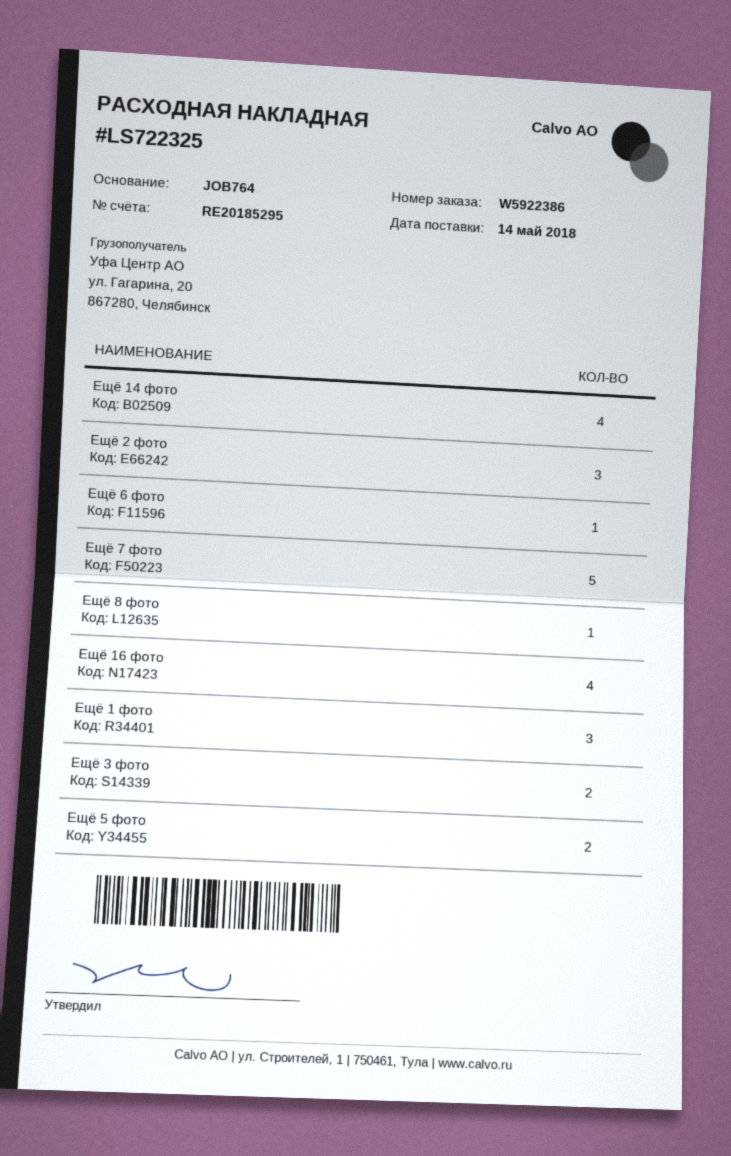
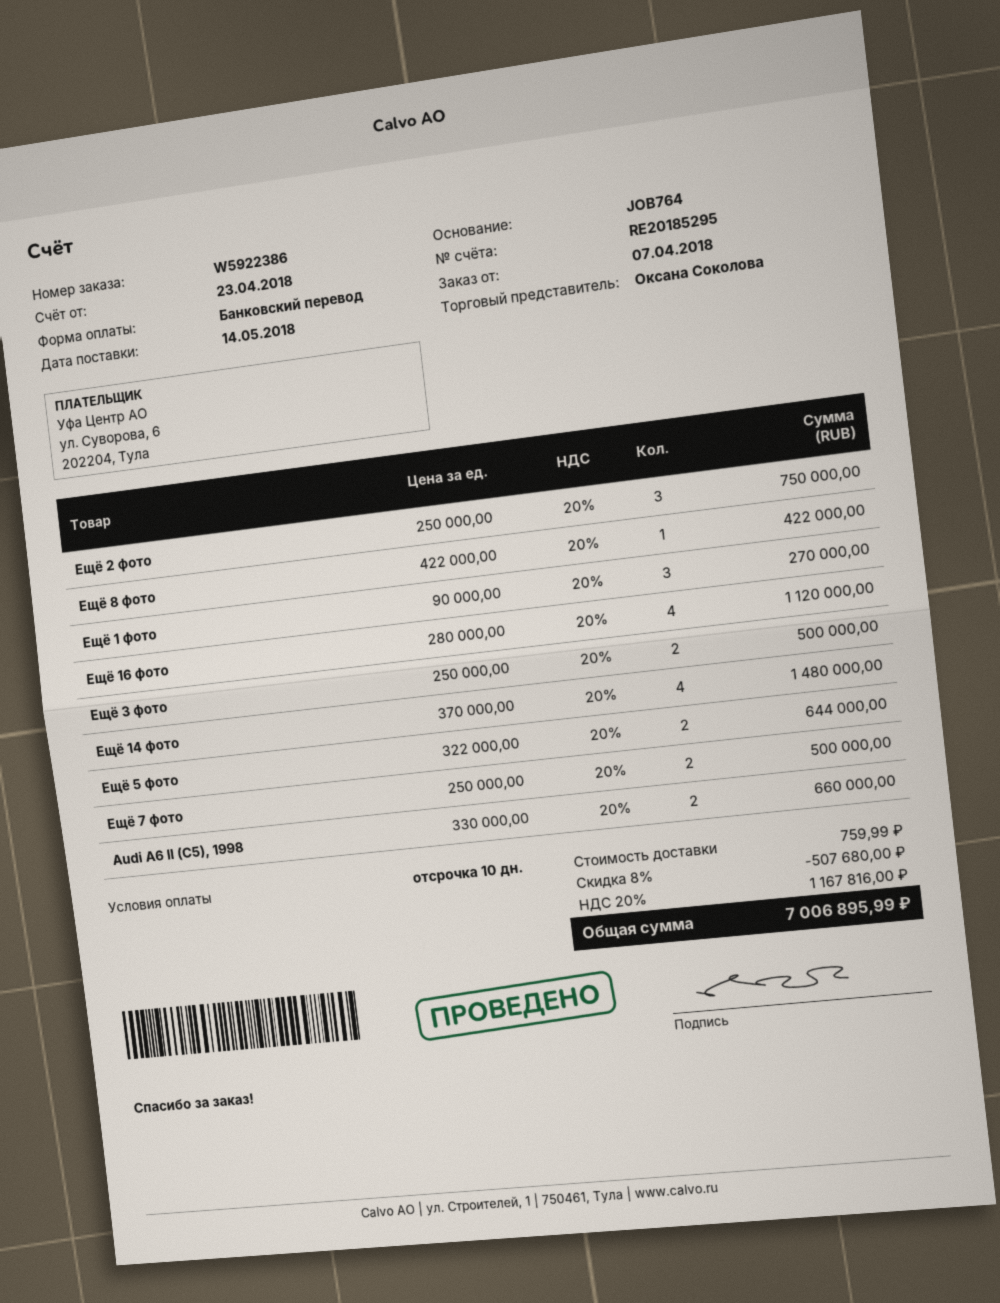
Ещё 6 фото: 1 -> none
Ещё 7 фото: 5 -> 2
Audi A6 II (C5), 1998: none -> 2

